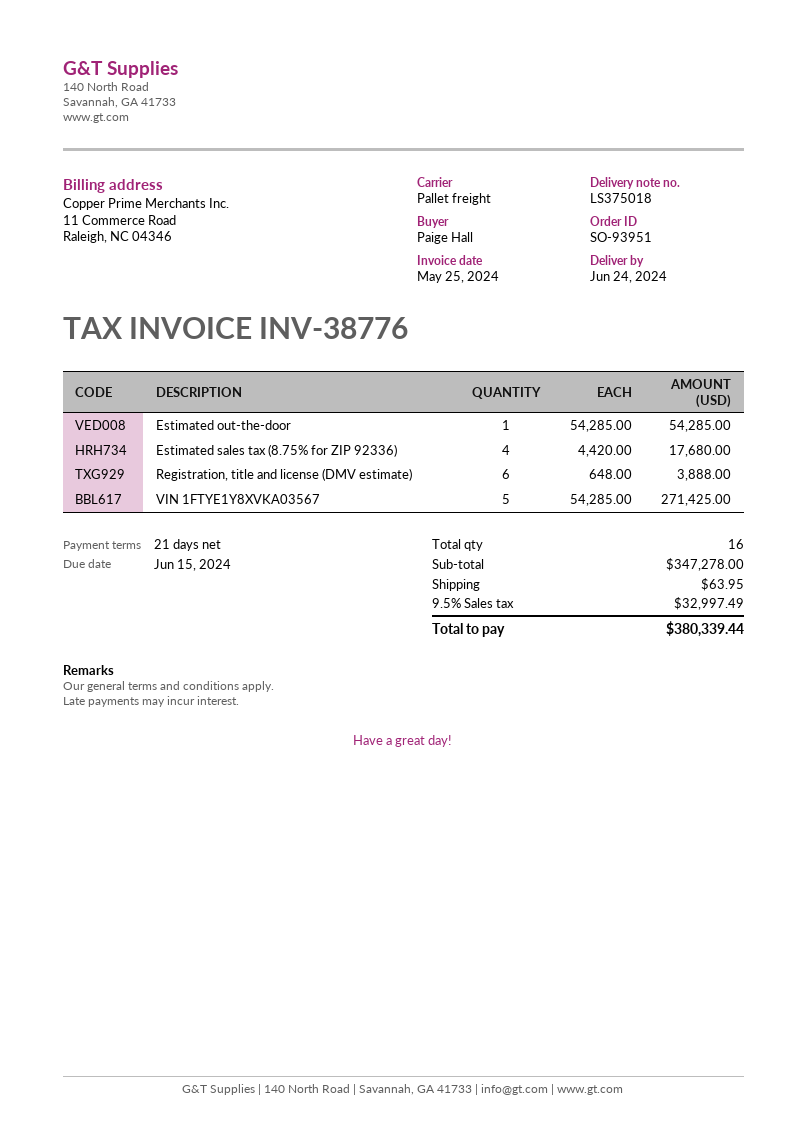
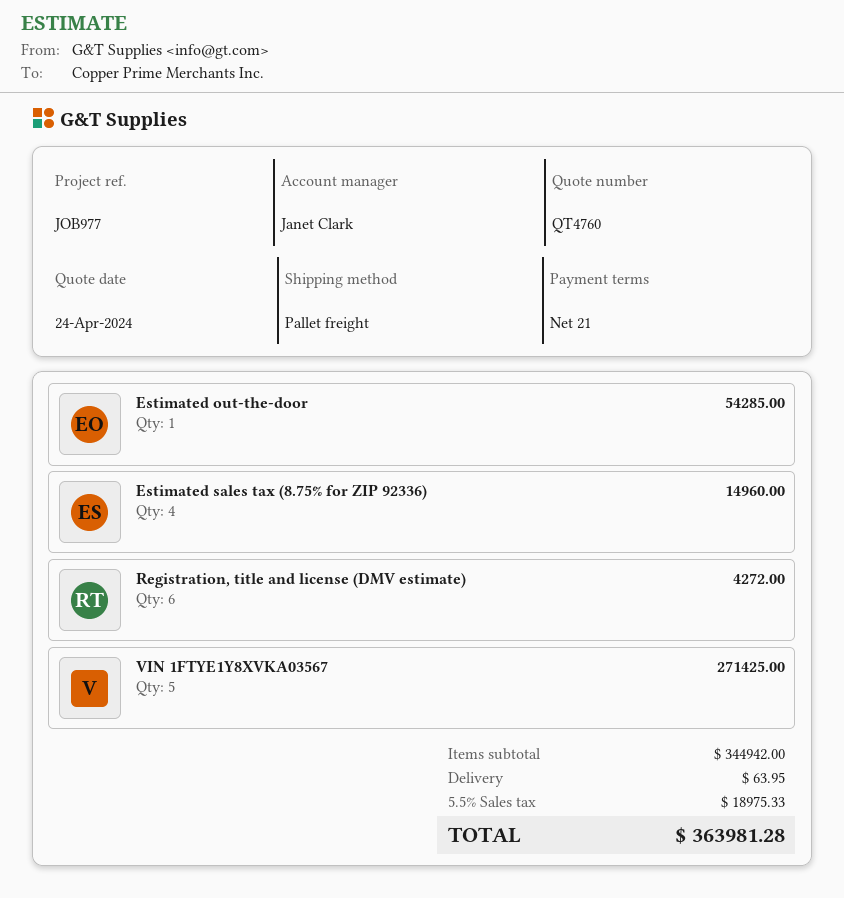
Estimated sales tax (8.75% for ZIP 92336): 4 for 17680.00 -> 4 for 14960.00
Registration, title and license (DMV estimate): 6 for 3888.00 -> 6 for 4272.00
subtotal: 347278.00 -> 344942.00
tax: 9.5% = 32997.49 -> 5.5% = 18975.33
total: 380339.44 -> 363981.28

